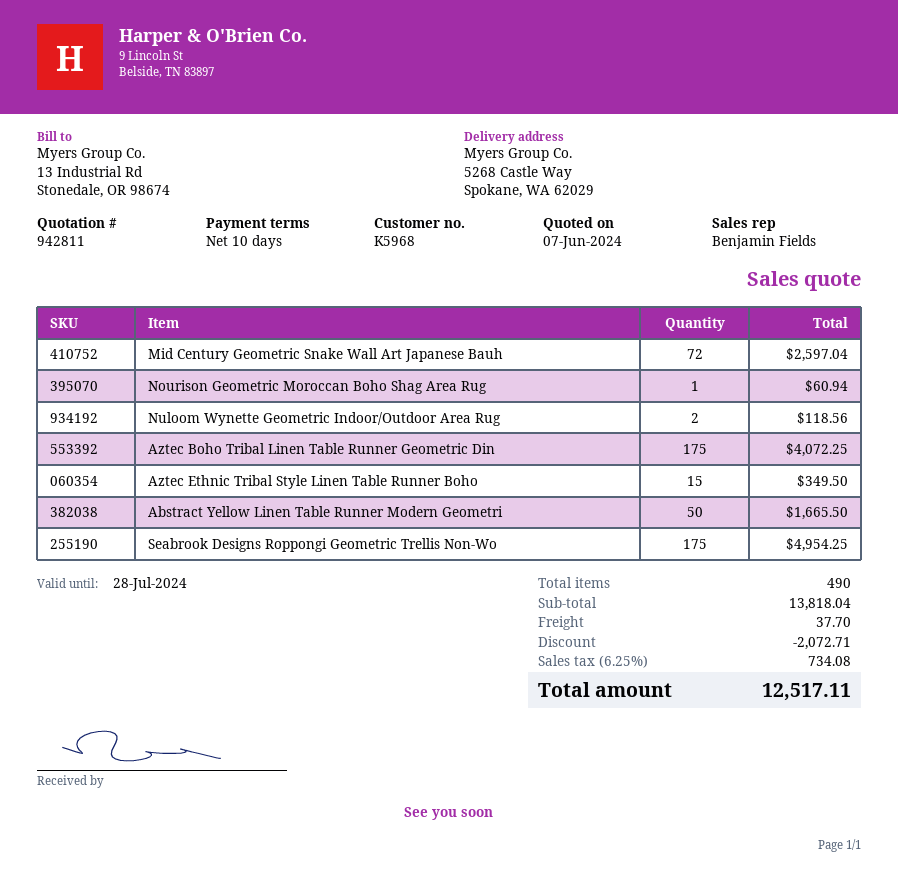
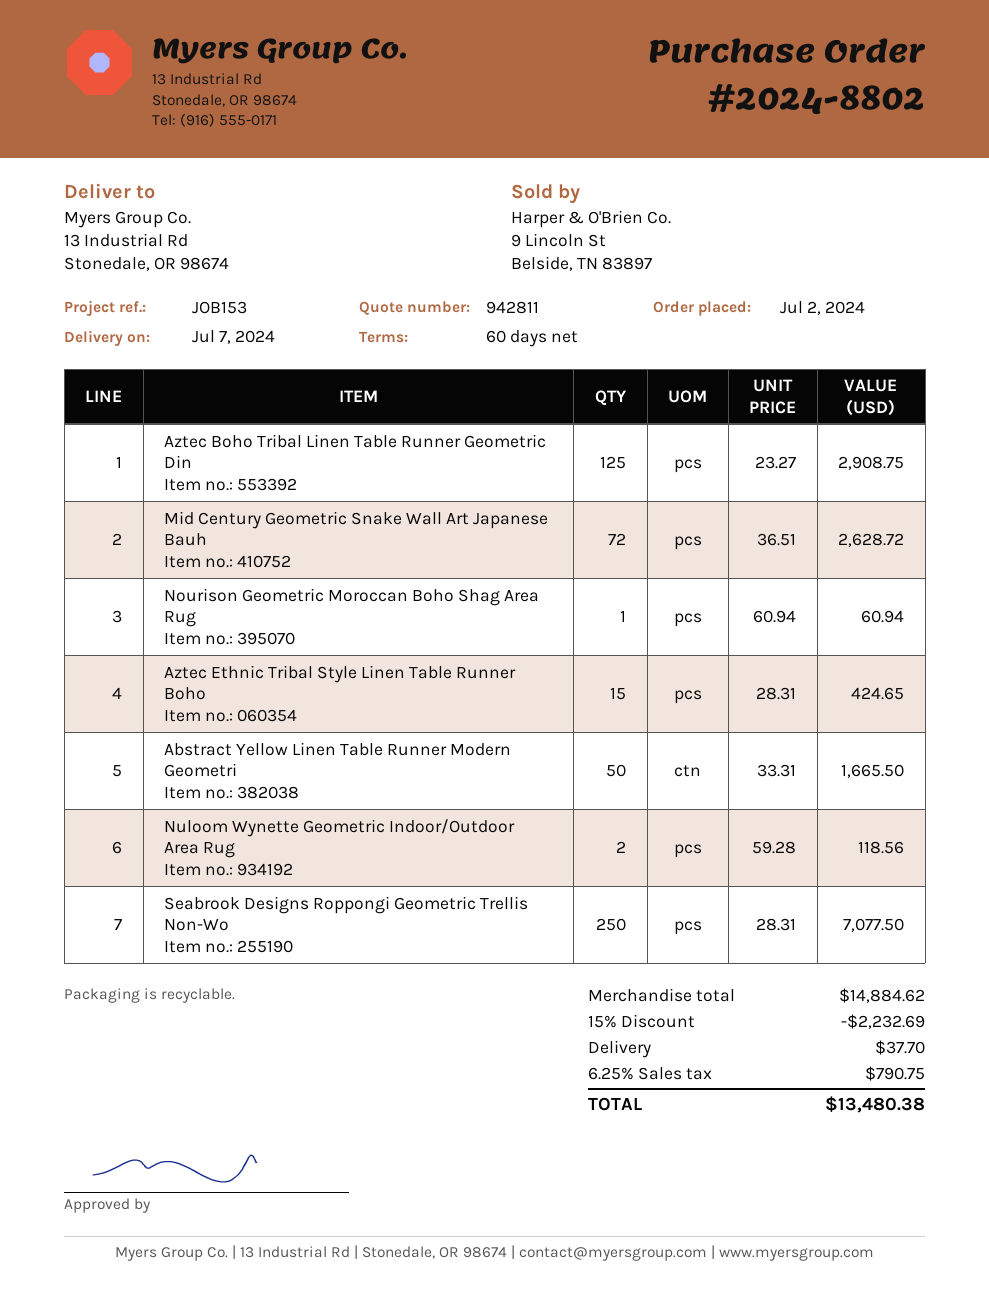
payment terms: 10 days -> 60 days
ship to: 5268 Castle Way, Spokane, WA 62029 -> 13 Industrial Rd, Stonedale, OR 98674
Mid Century Geometric Snake Wall Art Japanese Bauh: 72 for 2597.04 -> 72 for 2628.72
Aztec Boho Tribal Linen Table Runner Geometric Din: 175 for 4072.25 -> 125 for 2908.75
Aztec Ethnic Tribal Style Linen Table Runner Boho: 15 for 349.50 -> 15 for 424.65
Seabrook Designs Roppongi Geometric Trellis Non-Wo: 175 for 4954.25 -> 250 for 7077.50
subtotal: 13818.04 -> 14884.62
discount: 2072.71 -> 2232.69
tax: 6.25% = 734.08 -> 6.25% = 790.75
total: 12517.11 -> 13480.38

